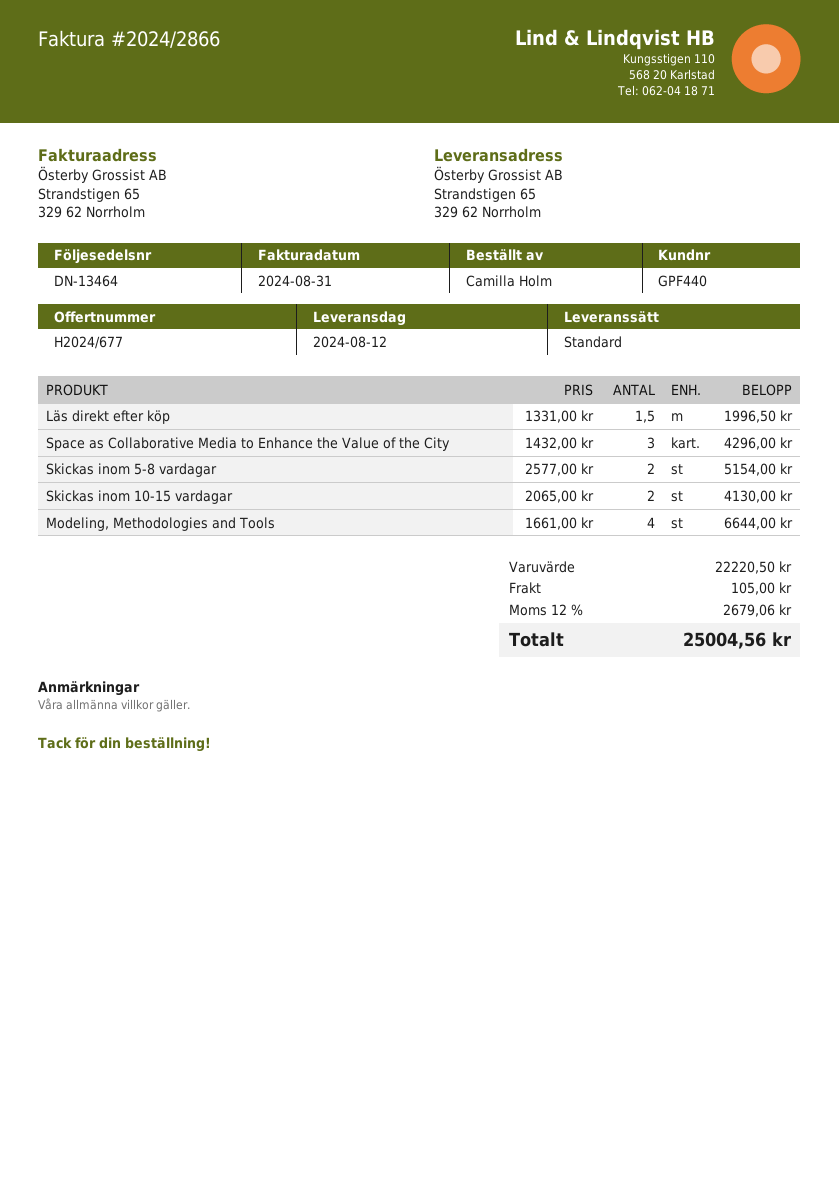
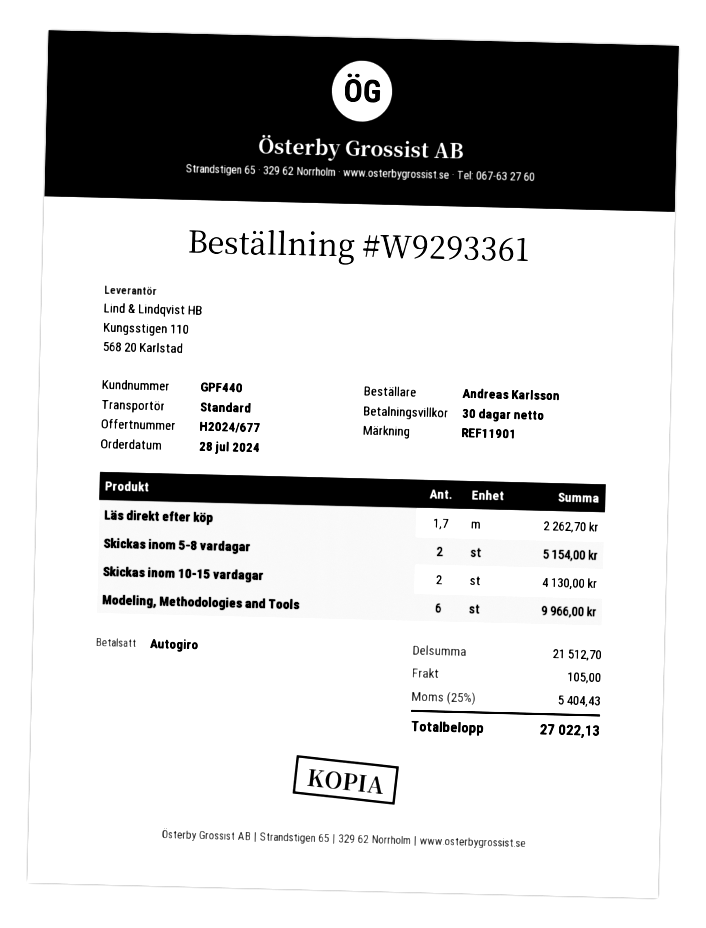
ordered by: Camilla Holm -> Andreas Karlsson
Läs direkt efter köp: 1.5 for 1996.50 -> 1.7 for 2262.70
Space as Collaborative Media to Enhance the Value of the City: 3 for 4296.00 -> none
Modeling, Methodologies and Tools: 4 for 6644.00 -> 6 for 9966.00
subtotal: 22220.50 -> 21512.70
tax: 12% = 2679.06 -> 25% = 5404.43
total: 25004.56 -> 27022.13

